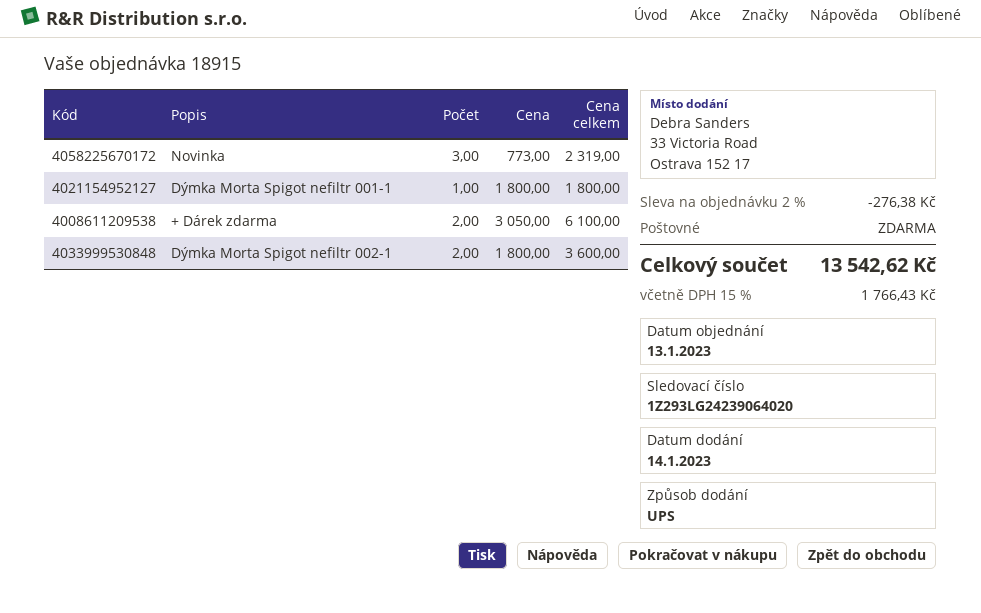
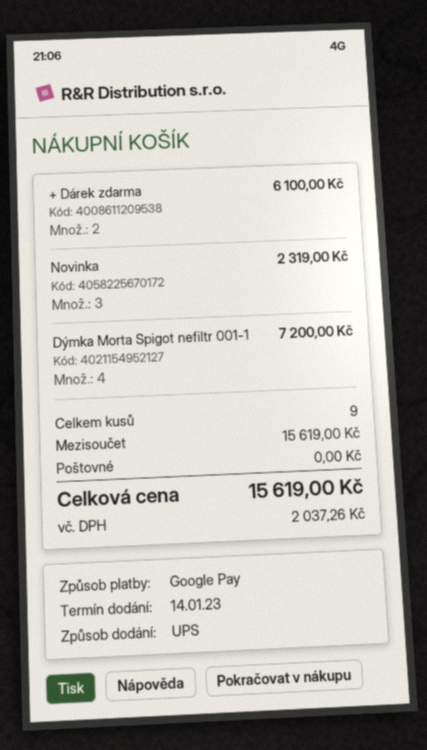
Dýmka Morta Spigot nefiltr 001-1: 1 for 1800.00 -> 4 for 7200.00
Dýmka Morta Spigot nefiltr 002-1: 2 for 3600.00 -> none
discount: 2% = 276.38 -> none
tax: 1766.43 -> 2037.26
total: 13542.62 -> 15619.00

